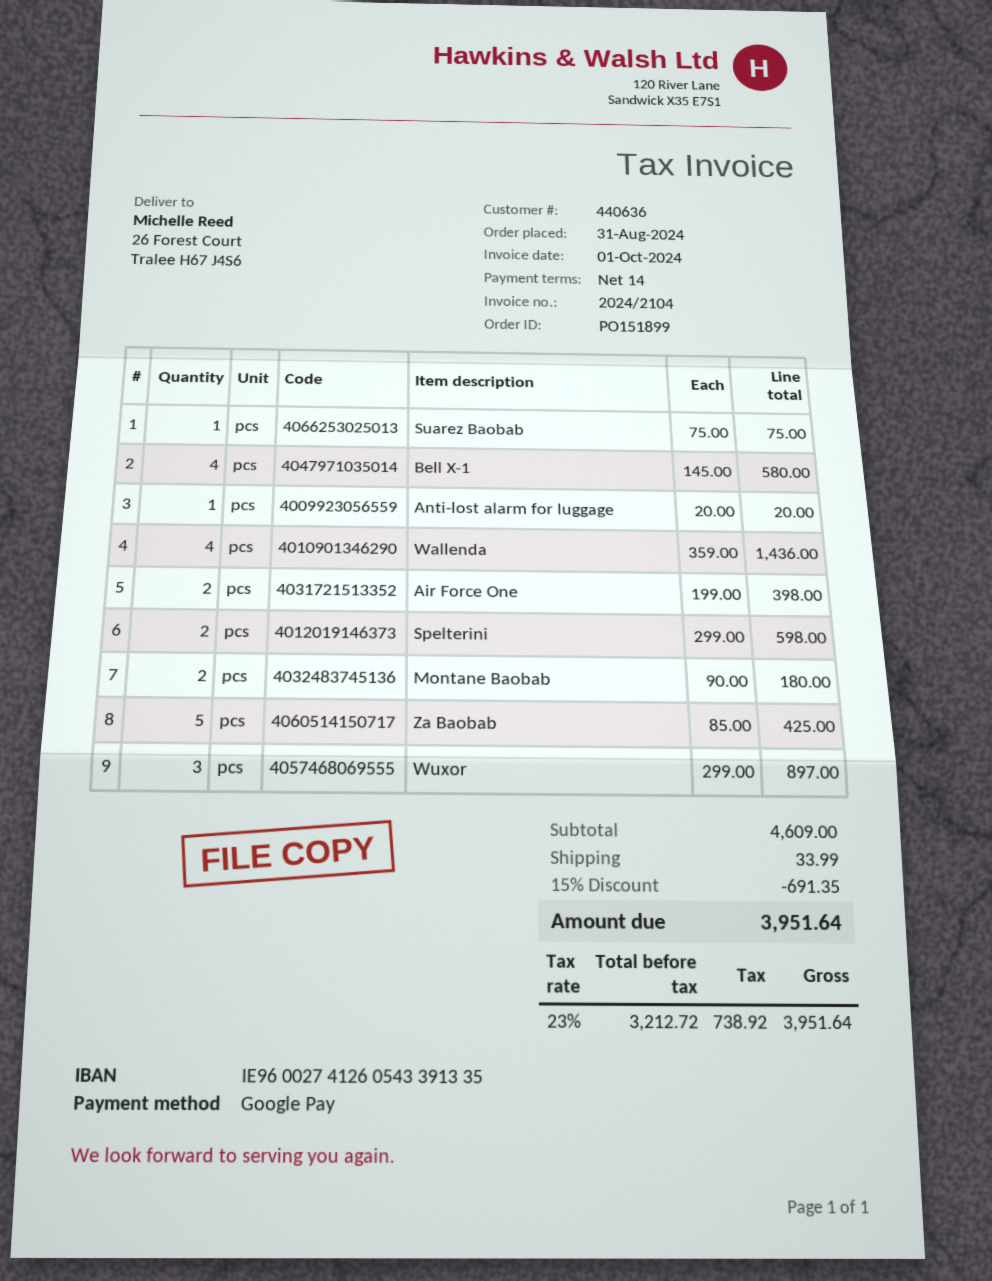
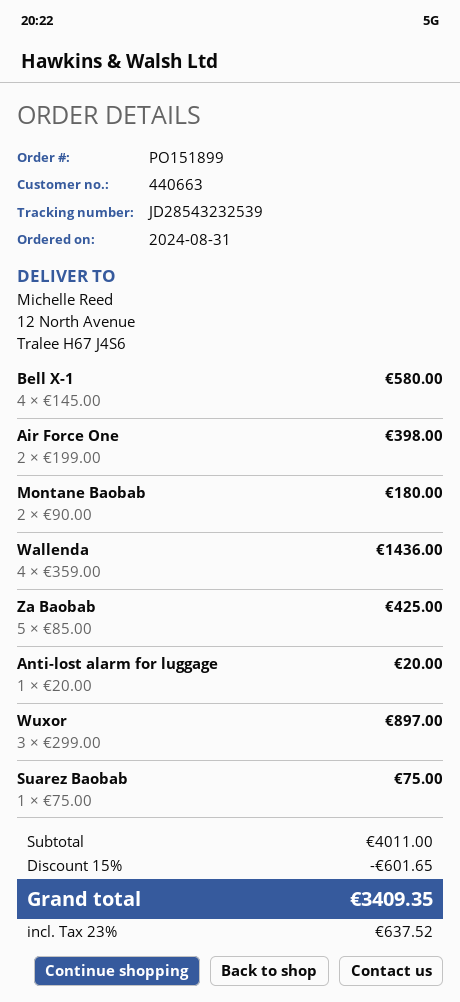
customer number: 440636 -> 440663
ship to: 26 Forest Court, Tralee H67 J4S6 -> 12 North Avenue, Tralee H67 J4S6
Spelterini: 2 x 299.00 = 598.00 -> none
subtotal: 4609.00 -> 4011.00
discount: 15% = 691.35 -> 15% = 601.65
shipping: 33.99 -> none
tax: 23% = 738.92 -> 23% = 637.52
total: 3951.64 -> 3409.35

